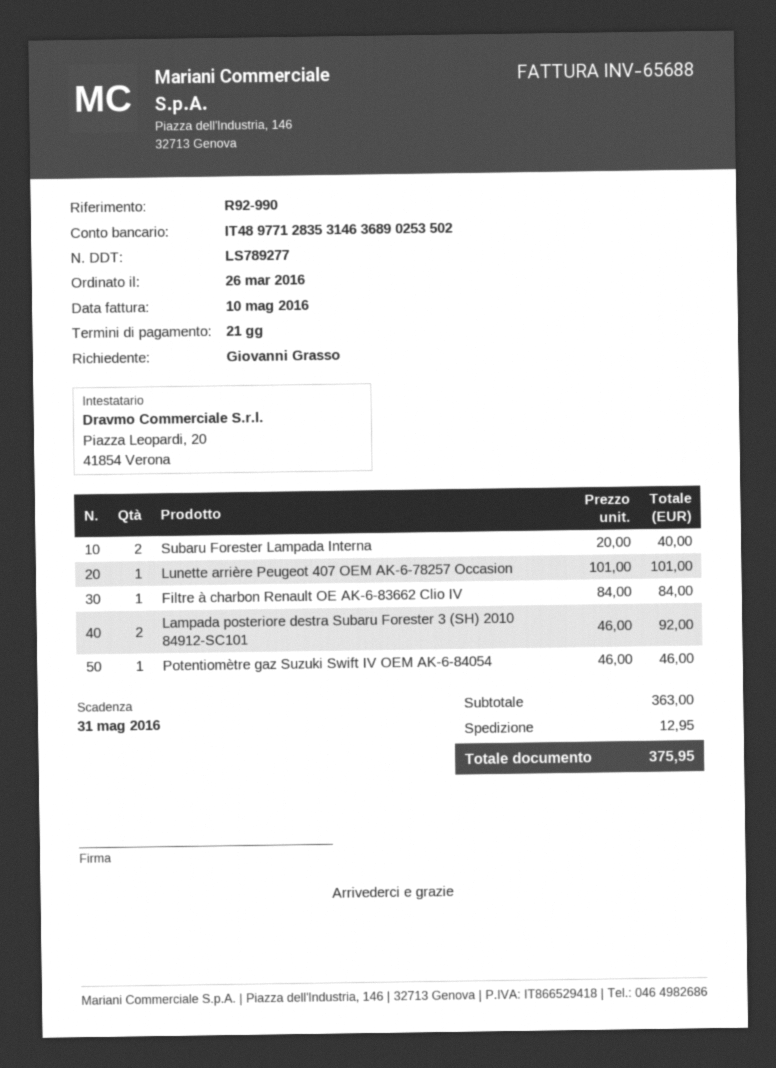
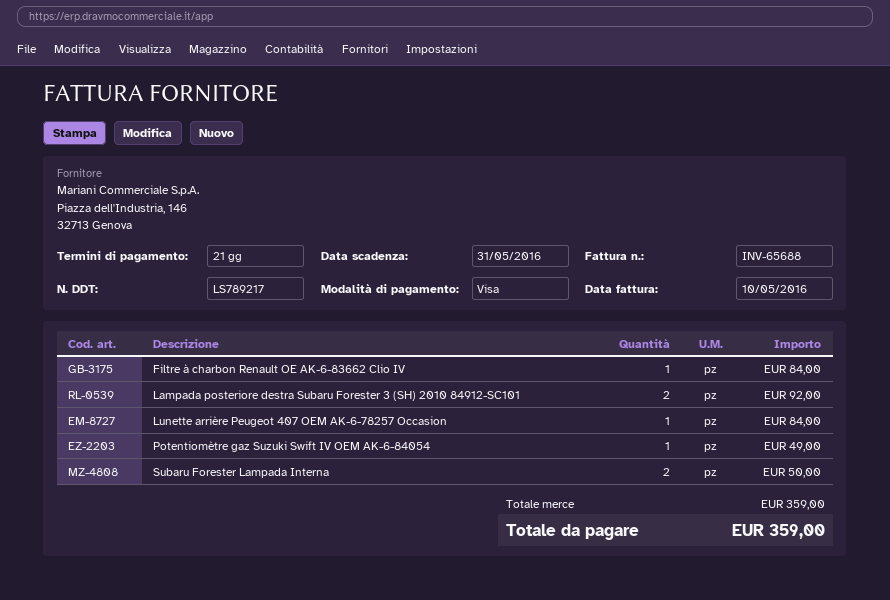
delivery note number: LS789277 -> LS789217
Subaru Forester Lampada Interna: 2 for 40.00 -> 2 for 50.00
Lunette arrière Peugeot 407 OEM AK-6-78257 Occasion: 1 for 101.00 -> 1 for 84.00
Potentiomètre gaz Suzuki Swift IV OEM AK-6-84054: 1 for 46.00 -> 1 for 49.00
subtotal: 363.00 -> 359.00
shipping: 12.95 -> none
total: 375.95 -> 359.00

